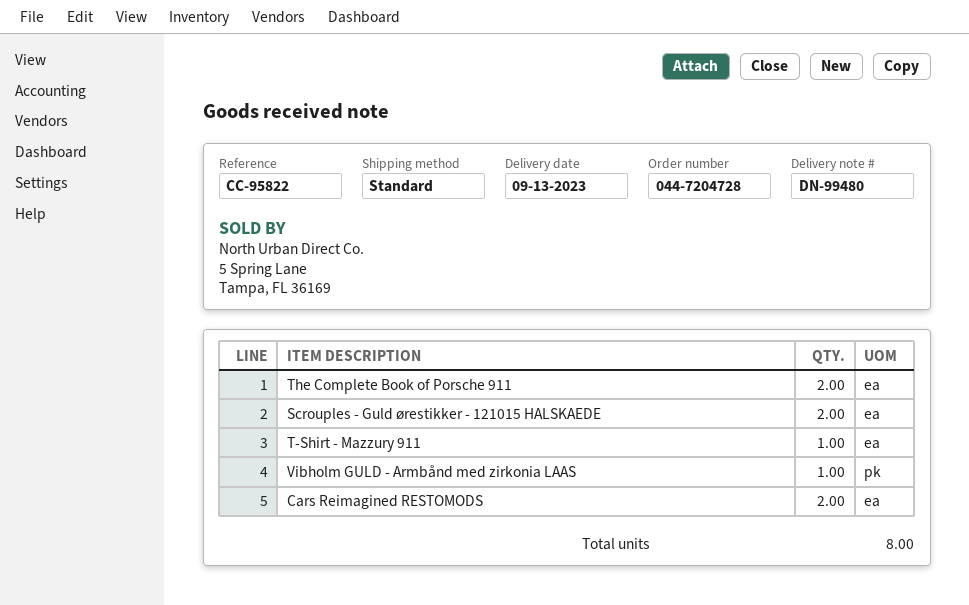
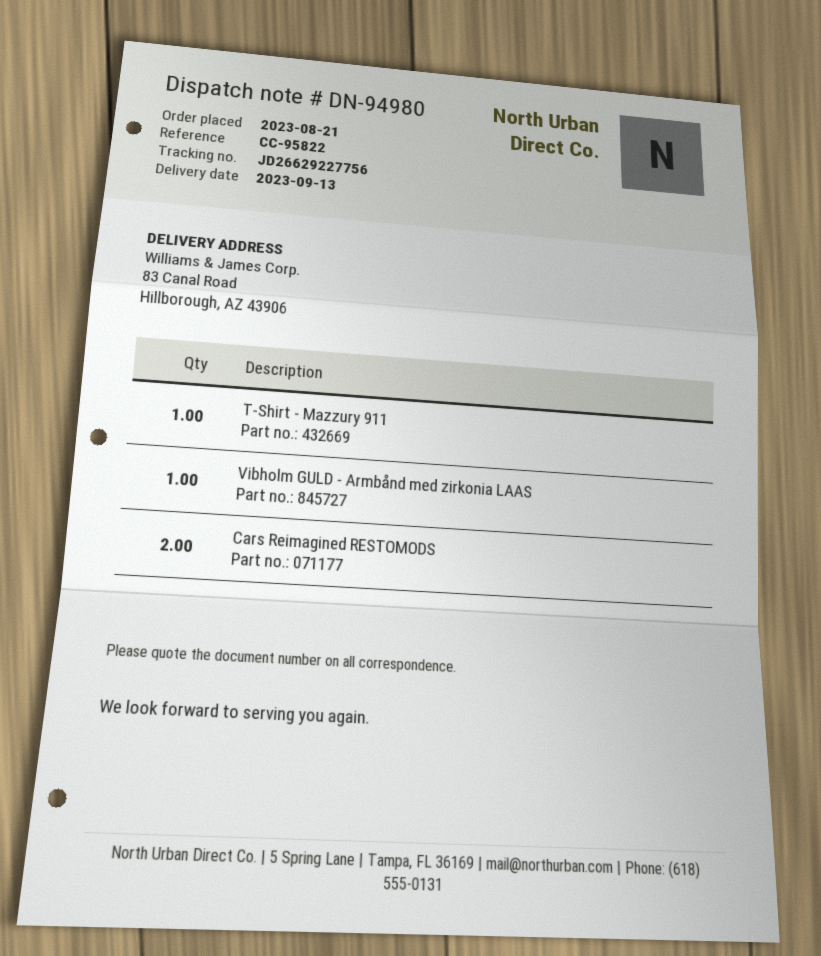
delivery note number: DN-99480 -> DN-94980
The Complete Book of Porsche 911: 2 -> none
Scrouples - Guld ørestikker - 121015 HALSKAEDE: 2 -> none

